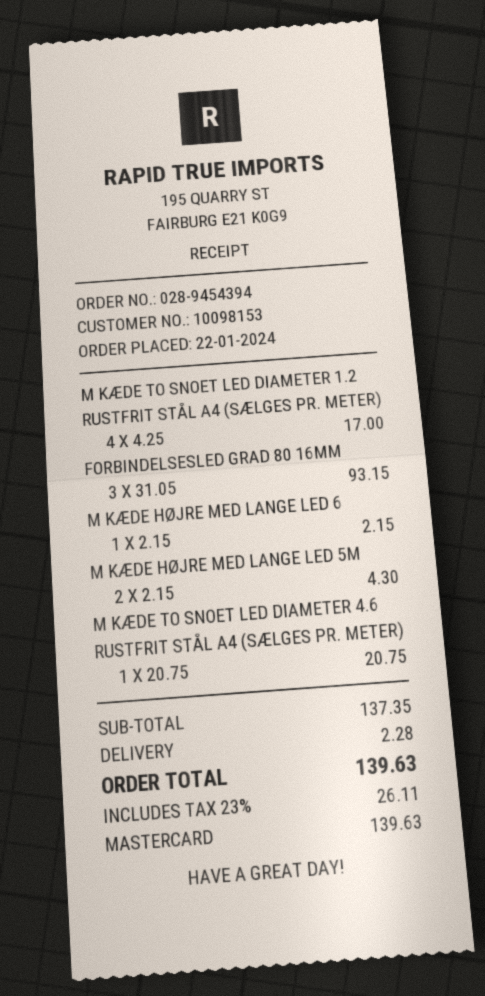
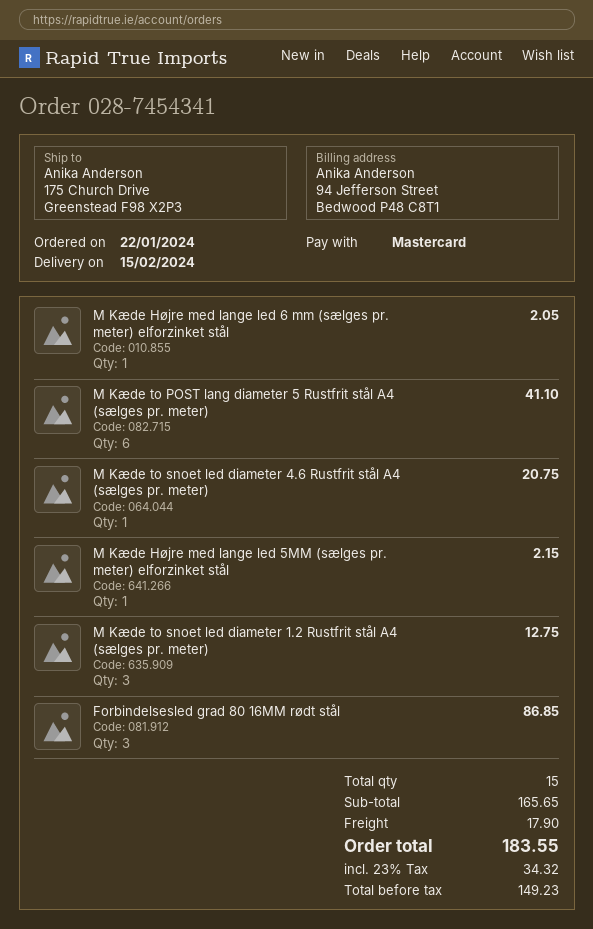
order number: 028-9454394 -> 028-7454341
M KÆDE TO SNOET LED DIAMETER 1.2 RUSTFRIT STÅL A4 (SÆLGES PR. METER): 4 for 17.00 -> 3 for 12.75
FORBINDELSESLED GRAD 80 16MM: 3 for 93.15 -> 3 for 86.85
M KÆDE HØJRE MED LANGE LED 6: 1 for 2.15 -> 1 for 2.05
M KÆDE HØJRE MED LANGE LED 5M: 2 for 4.30 -> 1 for 2.15
M Kæde to POST lang diameter 5 Rustfrit stål A4 (sælges pr. meter): none -> 6 for 41.10
subtotal: 137.35 -> 165.65
shipping: 2.28 -> 17.90
tax: 23% = 26.11 -> 23% = 34.32
total: 139.63 -> 183.55

